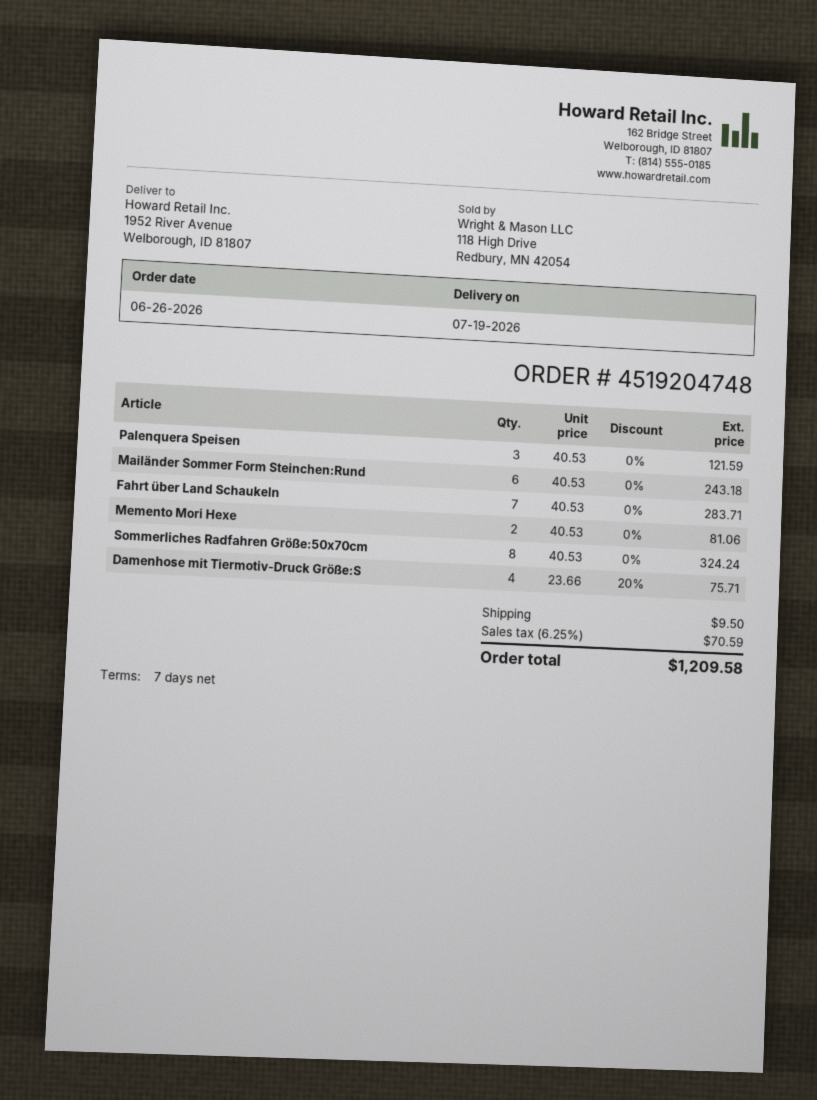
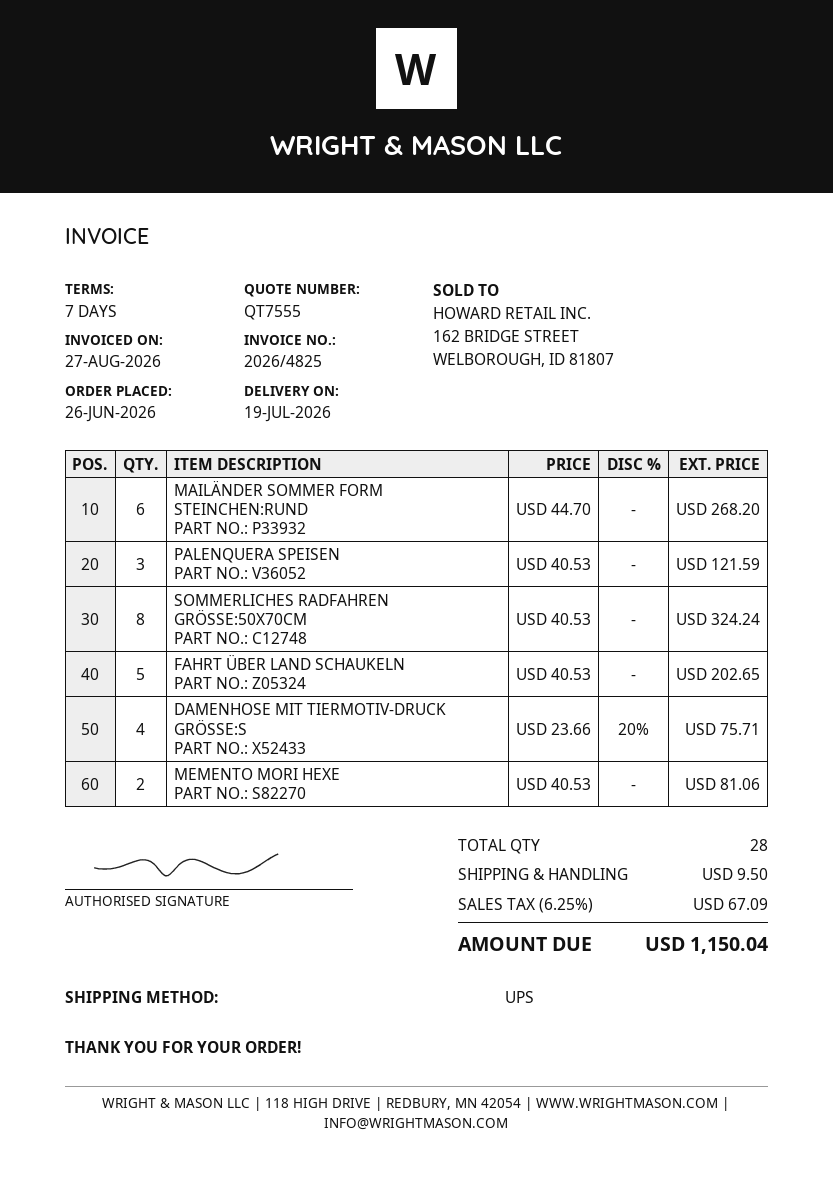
Mailänder Sommer Form Steinchen:Rund: 6 x 40.53 = 243.18 -> 6 x 44.70 = 268.20
Fahrt über Land Schaukeln: 7 x 40.53 = 283.71 -> 5 x 40.53 = 202.65
tax: 6.25% = 70.59 -> 6.25% = 67.09
total: 1209.58 -> 1150.04

